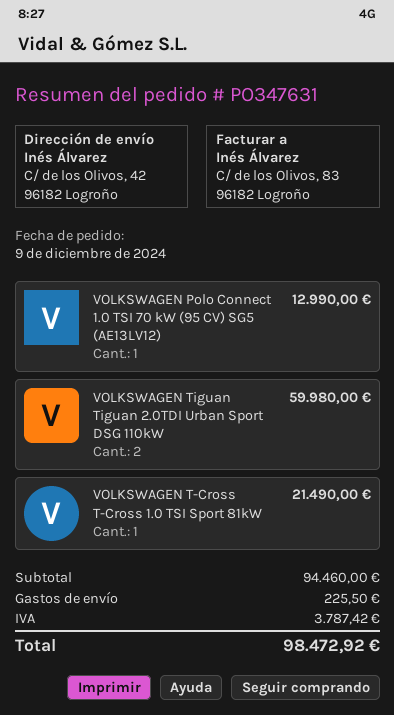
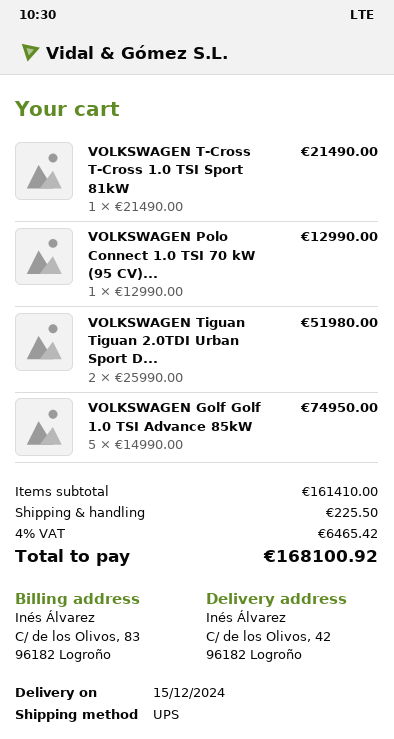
VOLKSWAGEN Tiguan Tiguan 2.0TDI Urban Sport DSG 110kW: 2 for 59980.00 -> 2 for 51980.00
VOLKSWAGEN Golf Golf 1.0 TSI Advance 85kW: none -> 5 for 74950.00
subtotal: 94460.00 -> 161410.00
tax: 3787.42 -> 6465.42
total: 98472.92 -> 168100.92

